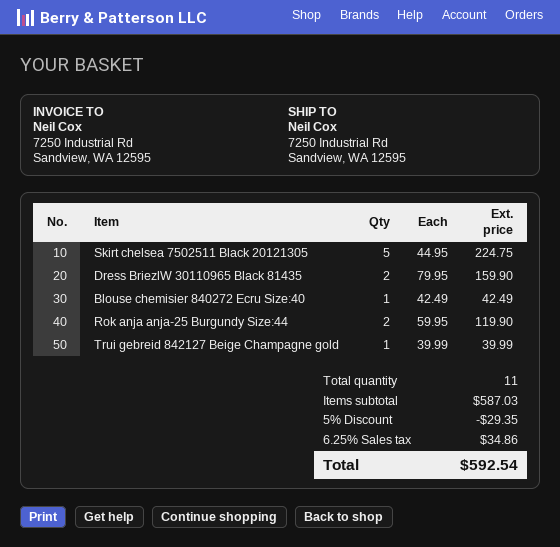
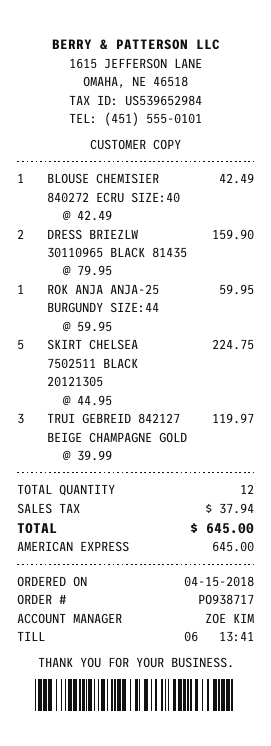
Rok anja anja-25 Burgundy Size:44: 2 x 59.95 = 119.90 -> 1 x 59.95 = 59.95
Trui gebreid 842127 Beige Champagne gold: 1 x 39.99 = 39.99 -> 3 x 39.99 = 119.97
total quantity: 11 -> 12
discount: 5% = 29.35 -> none
tax: 34.86 -> 37.94
total: 592.54 -> 645.00

